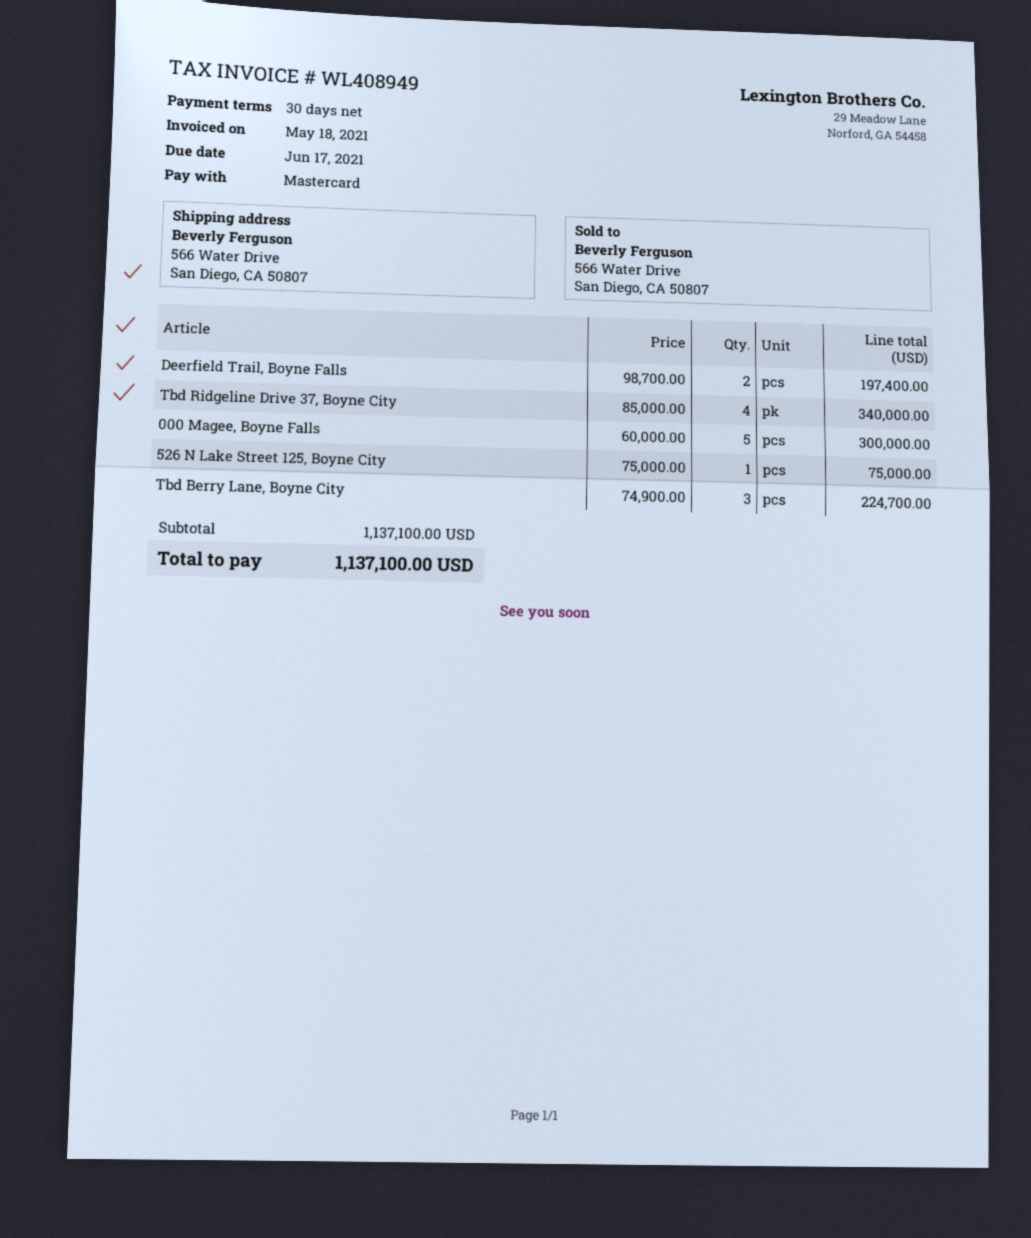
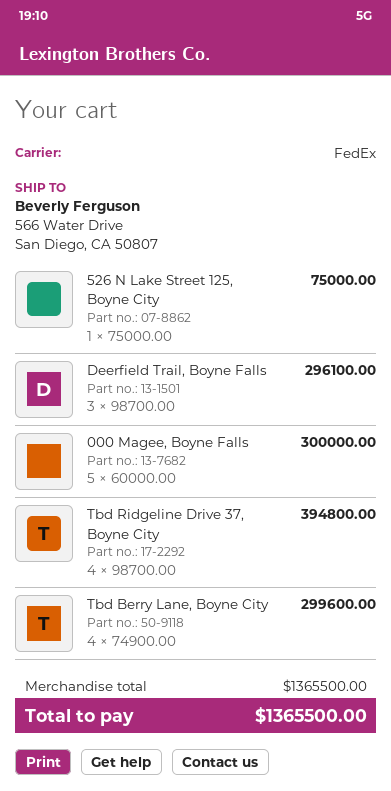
Deerfield Trail, Boyne Falls: 2 x 98700.00 = 197400.00 -> 3 x 98700.00 = 296100.00
Tbd Ridgeline Drive 37, Boyne City: 4 x 85000.00 = 340000.00 -> 4 x 98700.00 = 394800.00
Tbd Berry Lane, Boyne City: 3 x 74900.00 = 224700.00 -> 4 x 74900.00 = 299600.00
subtotal: 1137100.00 -> 1365500.00
total: 1137100.00 -> 1365500.00

